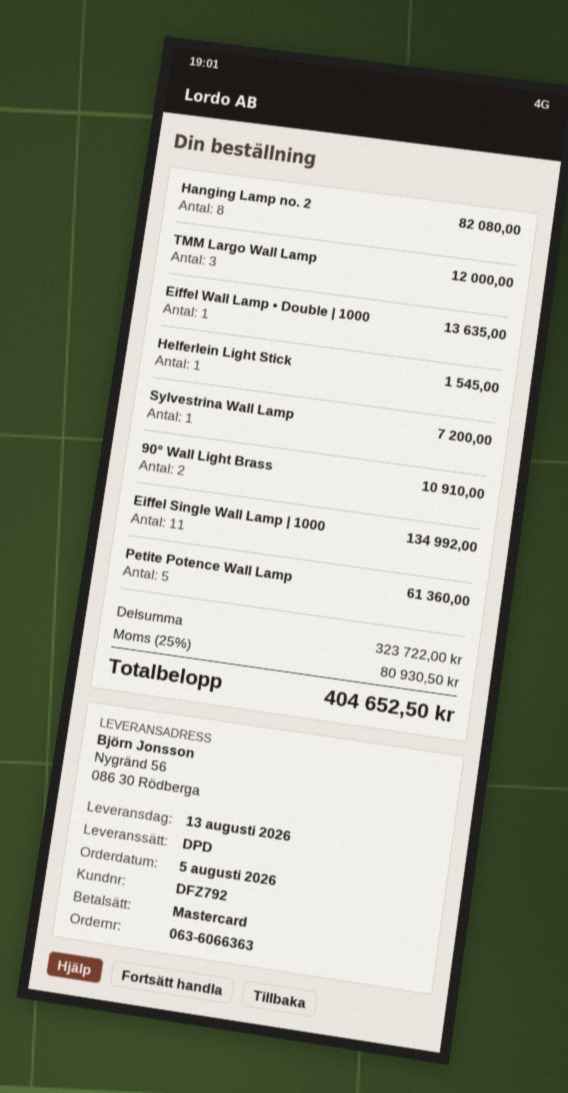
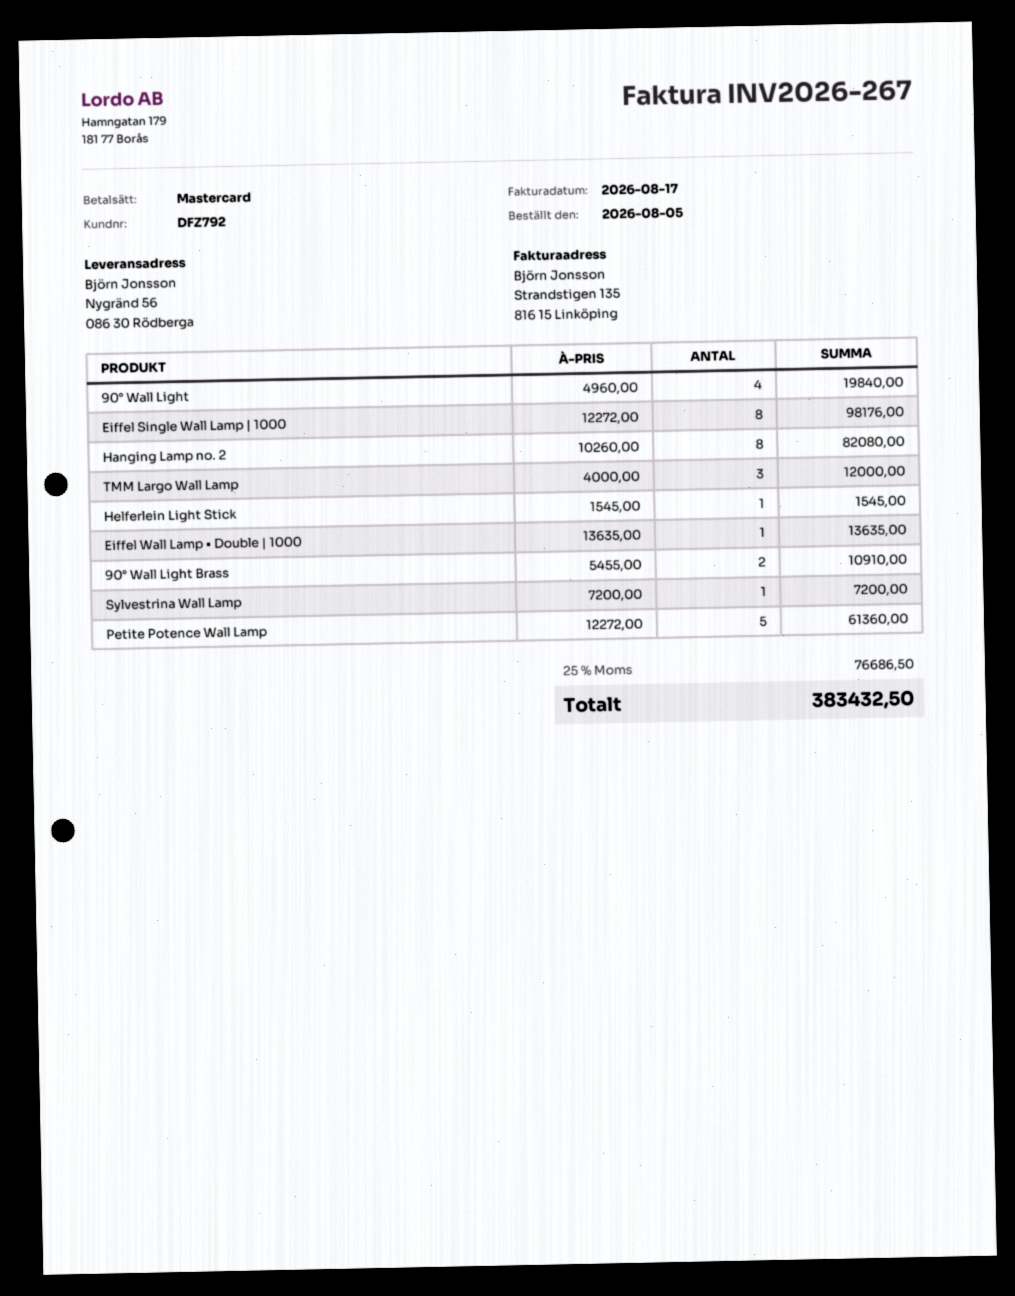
Eiffel Single Wall Lamp | 1000: 11 for 134992.00 -> 8 for 98176.00
90° Wall Light: none -> 4 for 19840.00
tax: 25% = 80930.50 -> 25% = 76686.50
total: 404652.50 -> 383432.50

